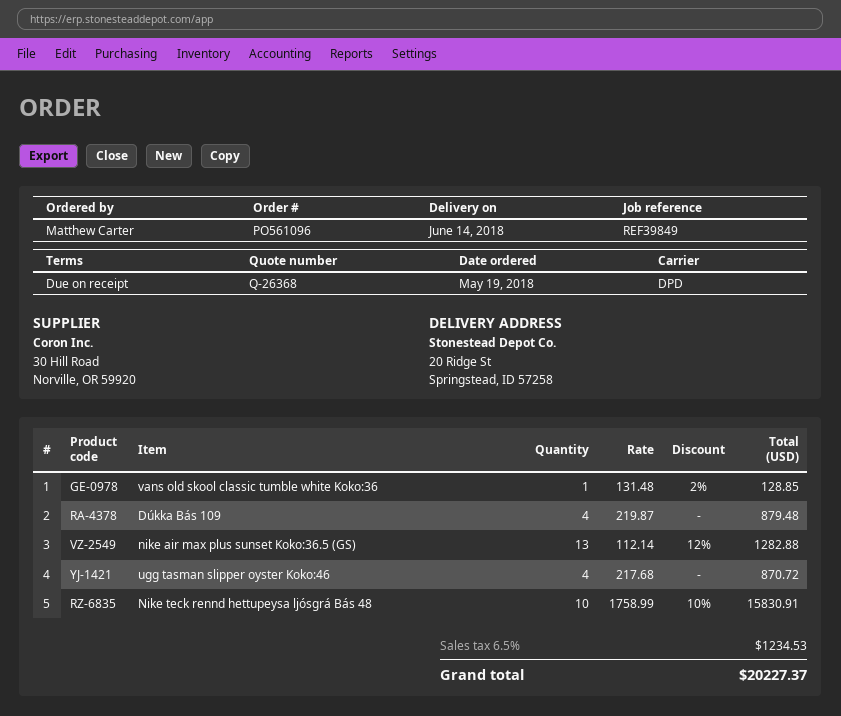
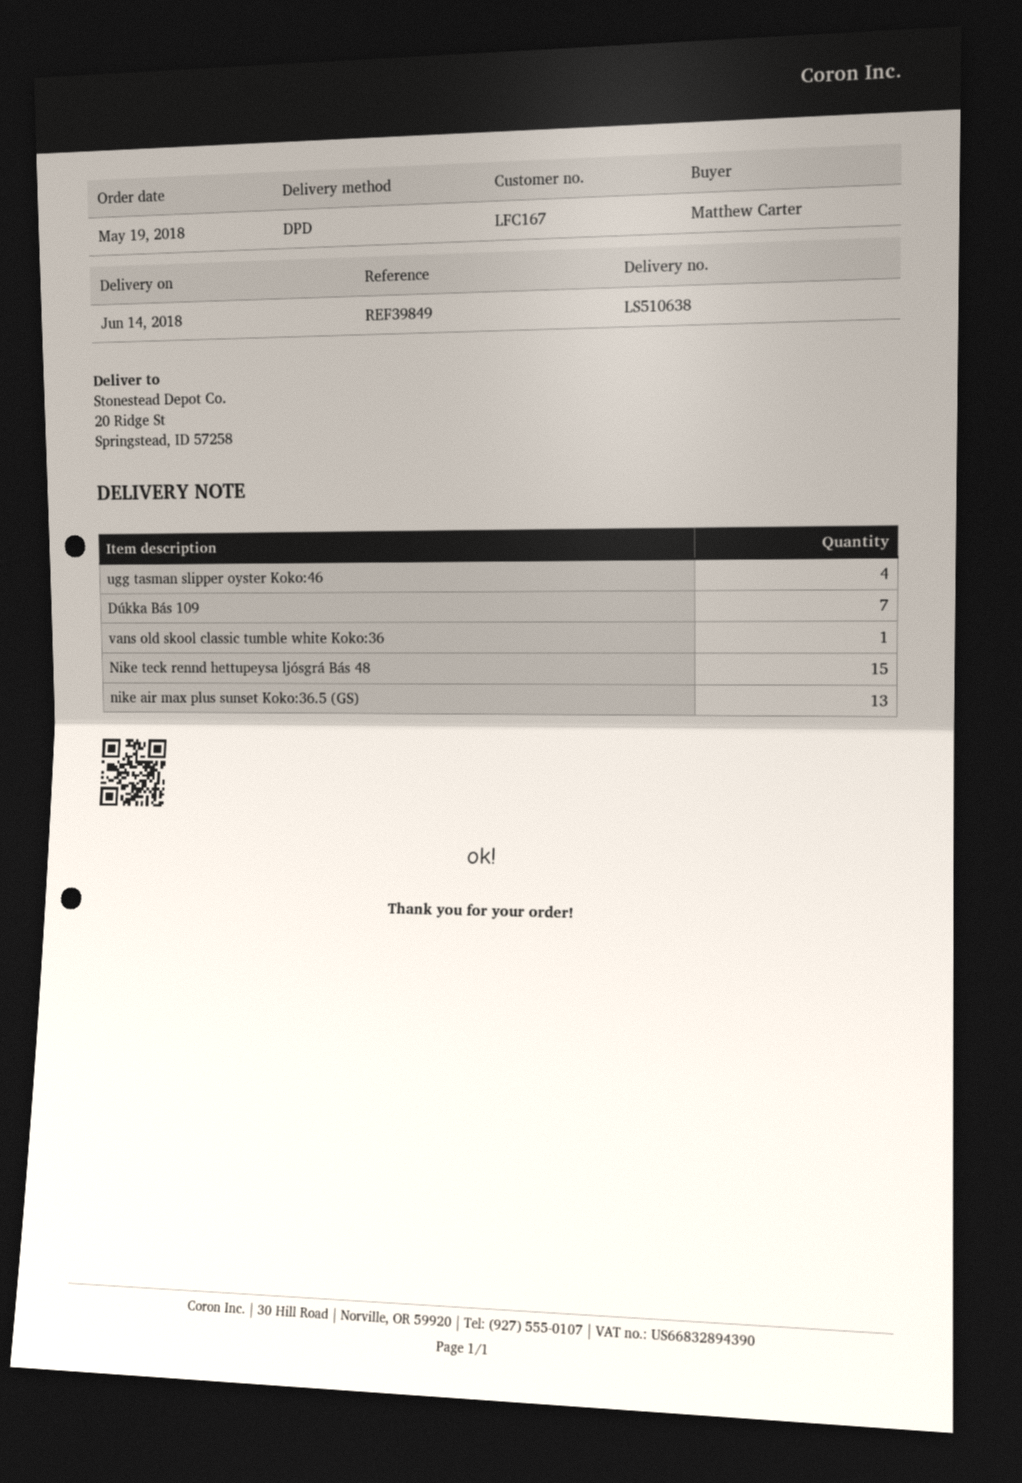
Dúkka Bás 109: 4 -> 7
Nike teck rennd hettupeysa ljósgrá Bás 48: 10 -> 15

